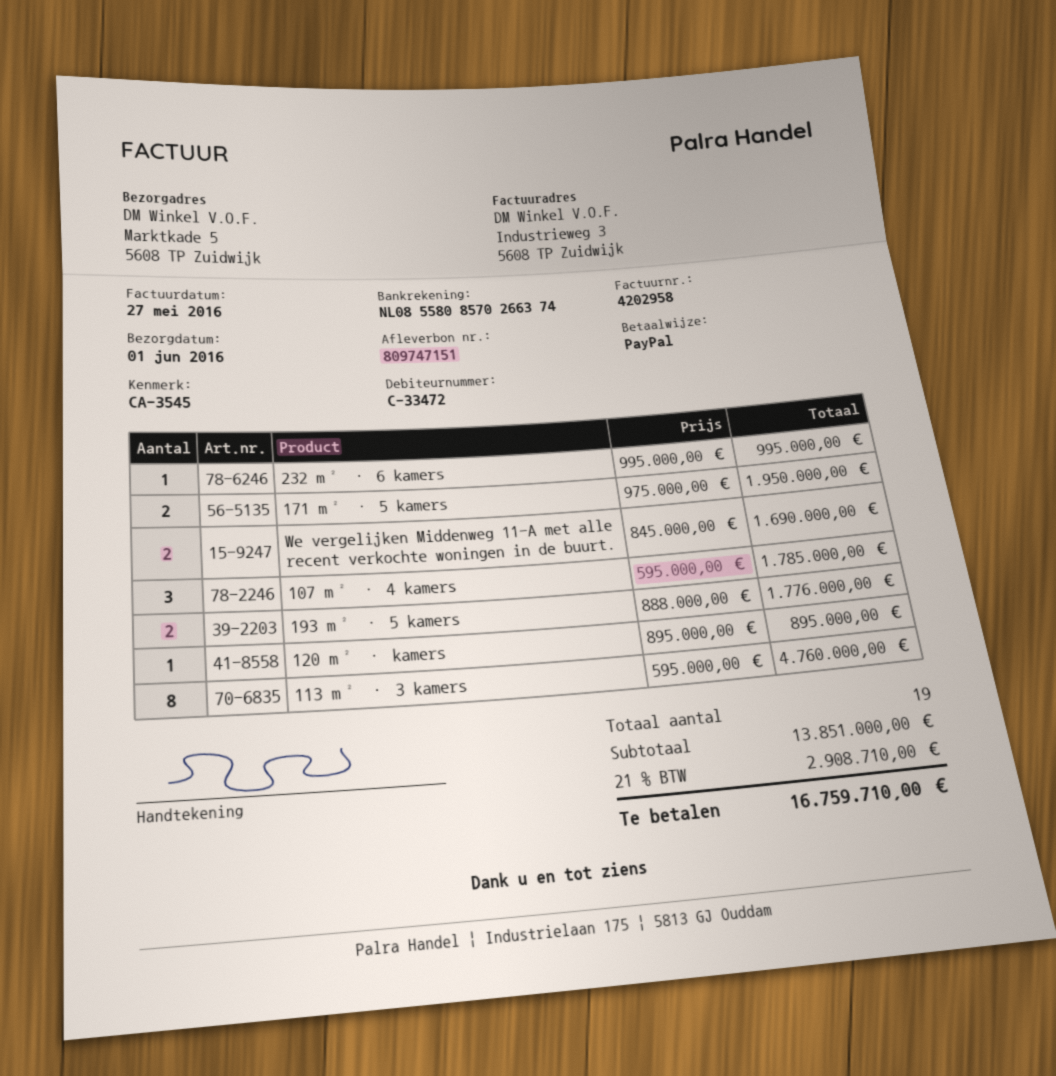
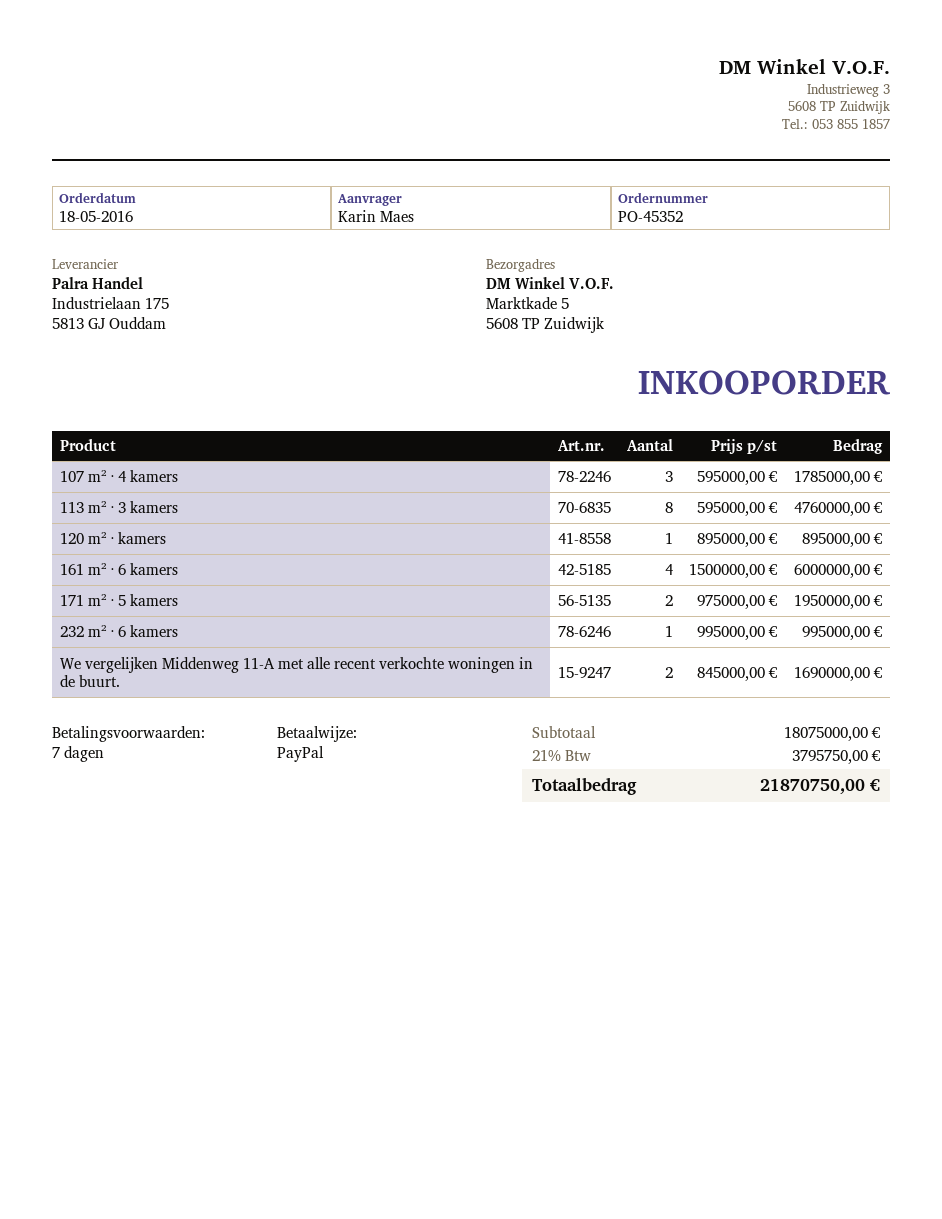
193 m² · 5 kamers: 2 x 888000.00 = 1776000.00 -> none
161 m² · 6 kamers: none -> 4 x 1500000.00 = 6000000.00
subtotal: 13851000.00 -> 18075000.00
tax: 21% = 2908710.00 -> 21% = 3795750.00
total: 16759710.00 -> 21870750.00

